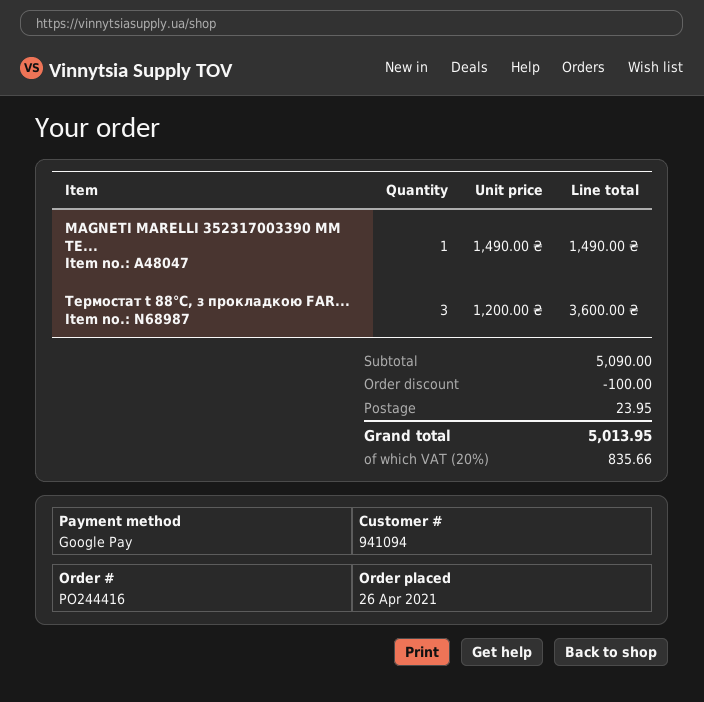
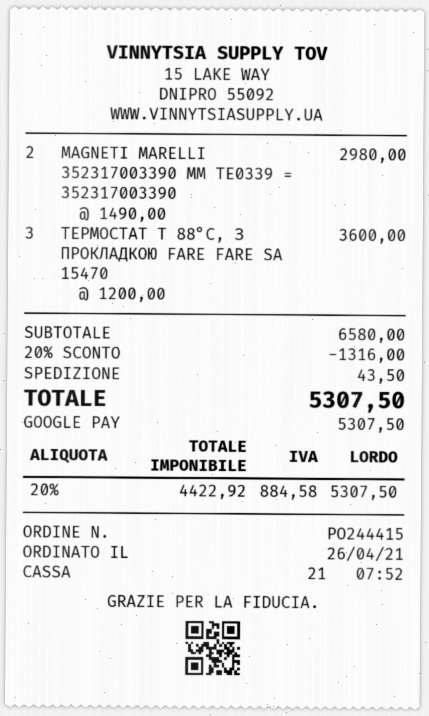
order number: PO244416 -> PO244415
MAGNETI MARELLI 352317003390 MM TE...: 1 x 1490.00 = 1490.00 -> 2 x 1490.00 = 2980.00
subtotal: 5090.00 -> 6580.00
discount: 100.00 -> 1316.00
shipping: 23.95 -> 43.50
tax: 20% = 835.66 -> 20% = 884.58
total: 5013.95 -> 5307.50

